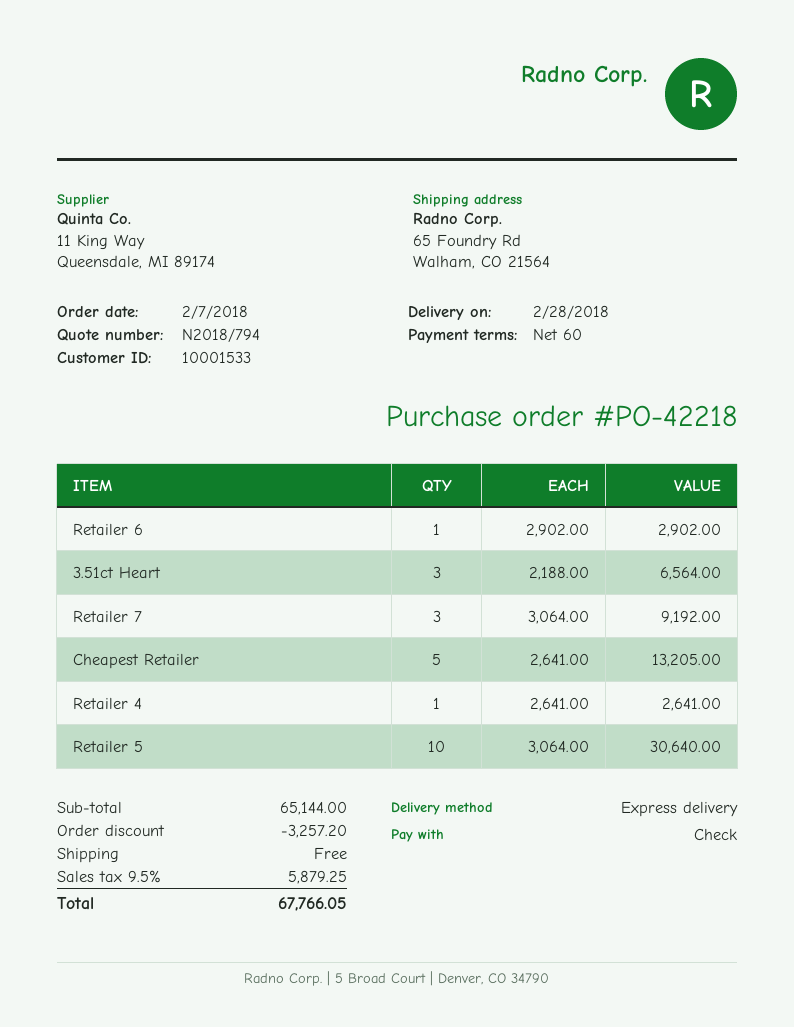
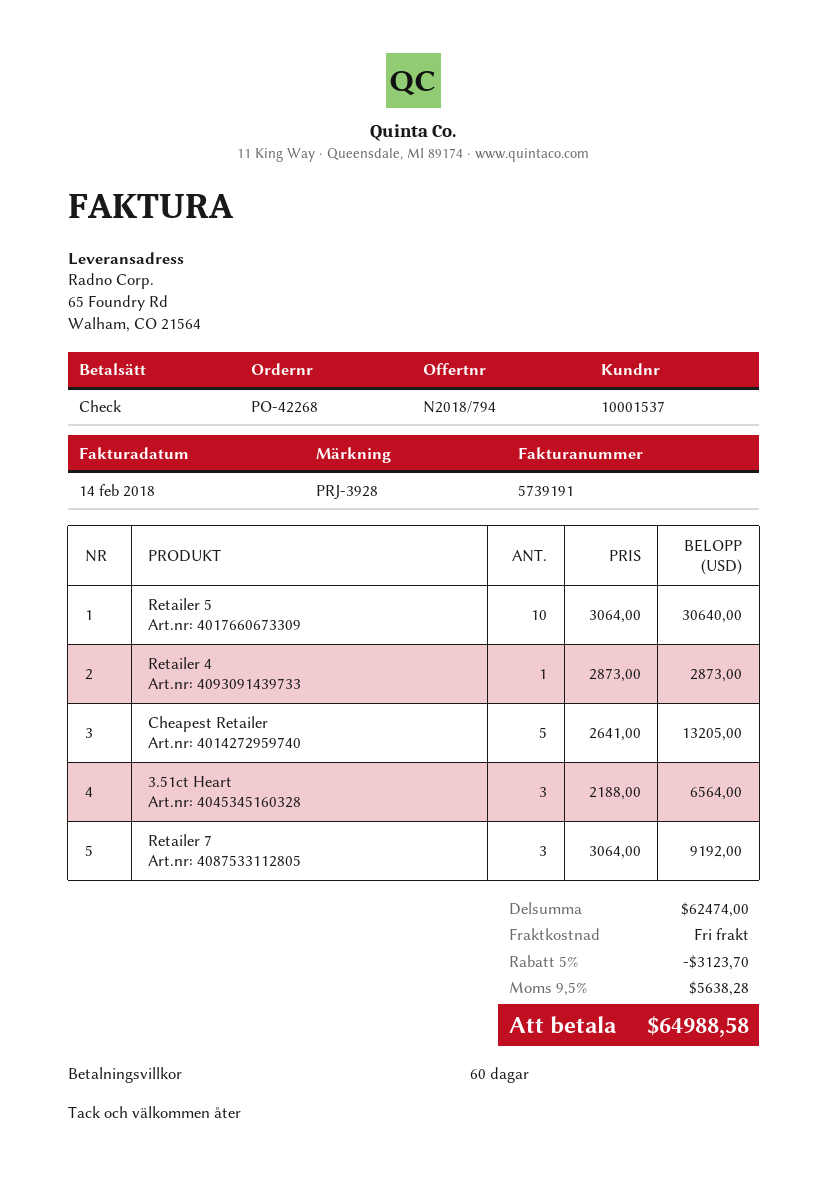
order number: PO-42218 -> PO-42268
customer number: 10001533 -> 10001537
Retailer 6: 1 x 2902.00 = 2902.00 -> none
Retailer 4: 1 x 2641.00 = 2641.00 -> 1 x 2873.00 = 2873.00
subtotal: 65144.00 -> 62474.00
discount: 3257.20 -> 3123.70
tax: 9.5% = 5879.25 -> 9.5% = 5638.28
total: 67766.05 -> 64988.58

